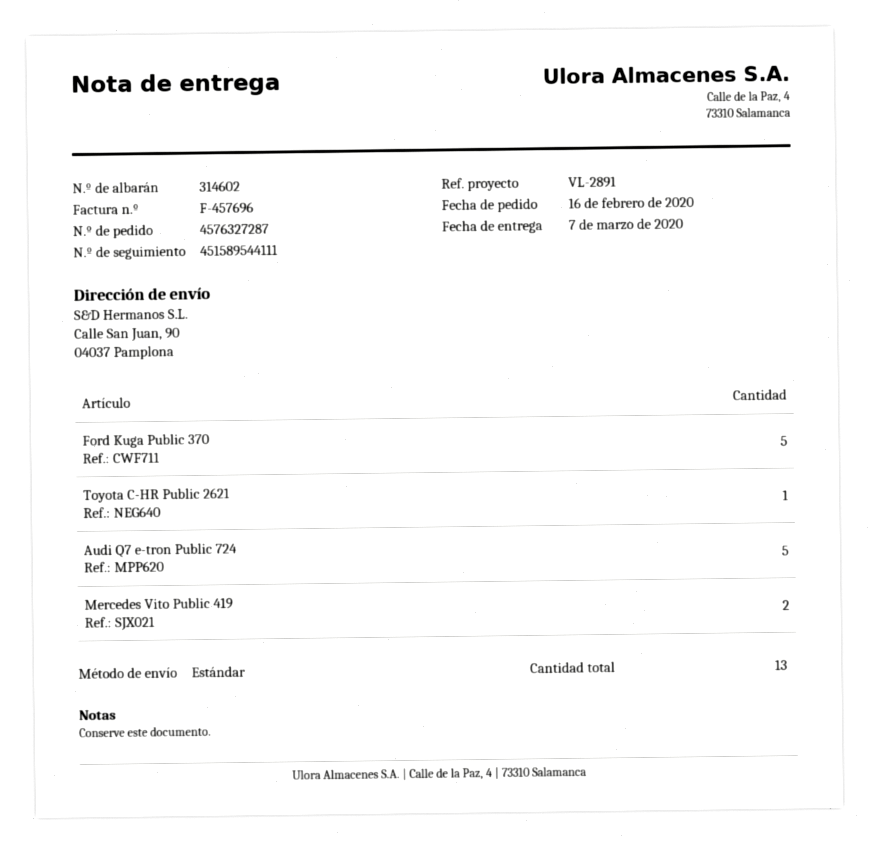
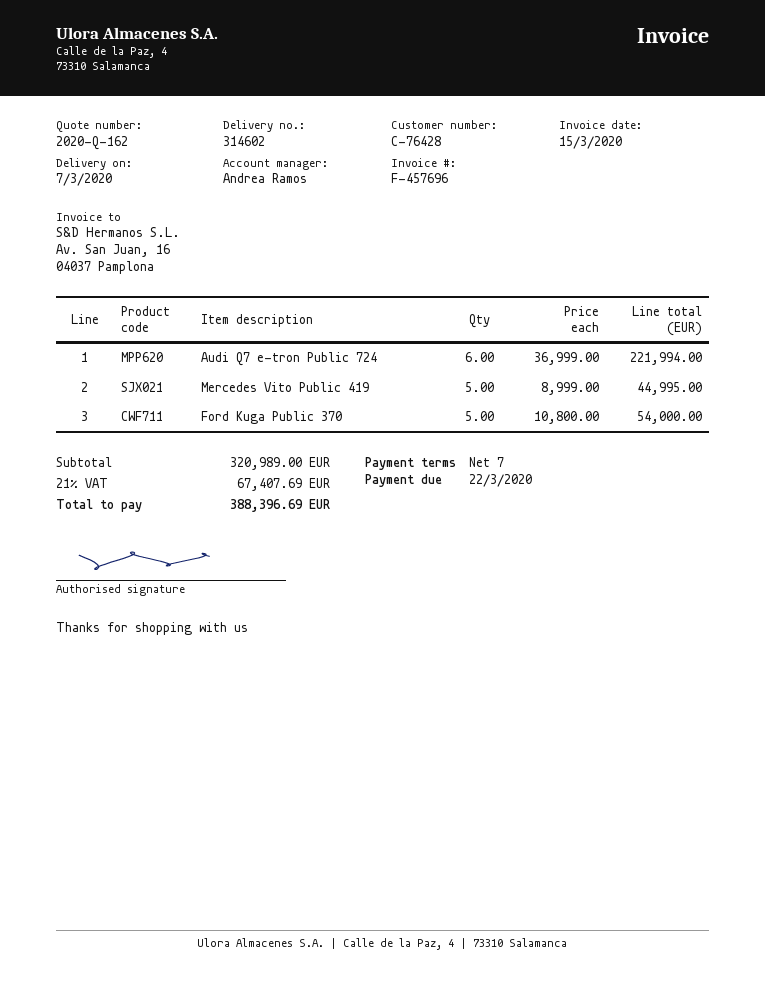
Toyota C-HR Public 2621: 1 -> none
Audi Q7 e-tron Public 724: 5 -> 6
Mercedes Vito Public 419: 2 -> 5

